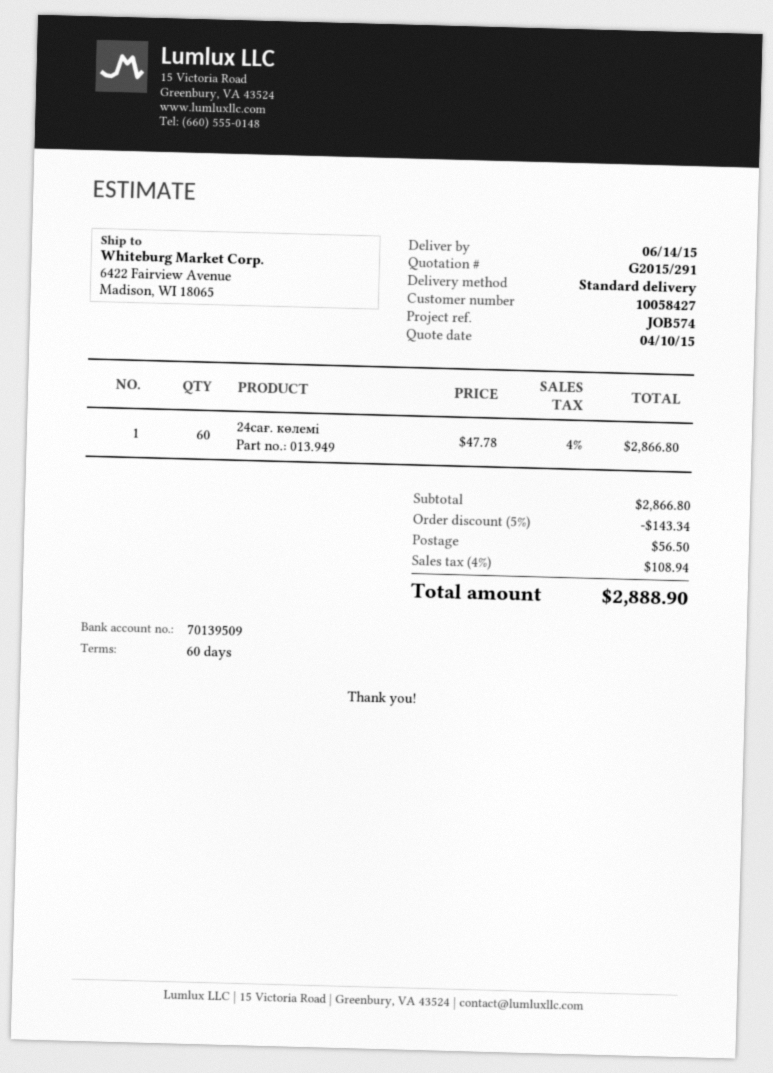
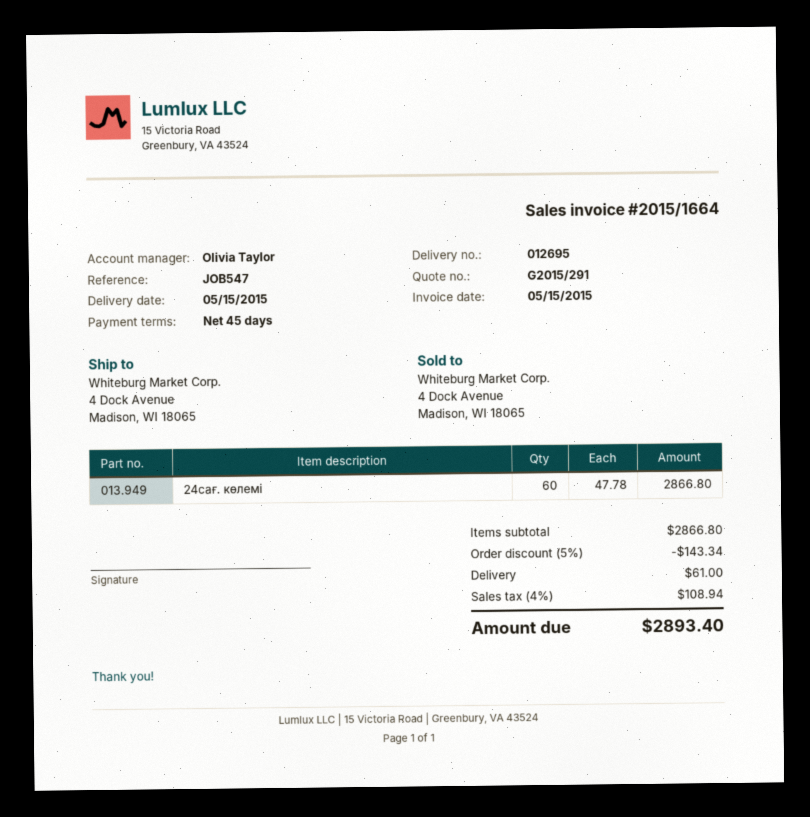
delivery date: 2015-06-14 -> 2015-05-15
payment terms: 60 days -> 45 days
reference: JOB574 -> JOB547
ship to: 6422 Fairview Avenue, Madison, WI 18065 -> 4 Dock Avenue, Madison, WI 18065
shipping: 56.50 -> 61.00
total: 2888.90 -> 2893.40

